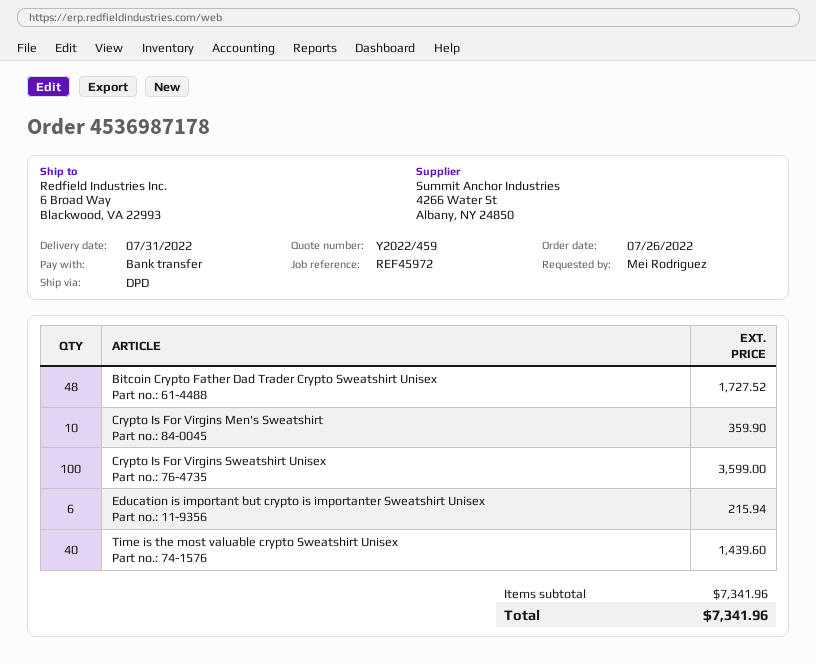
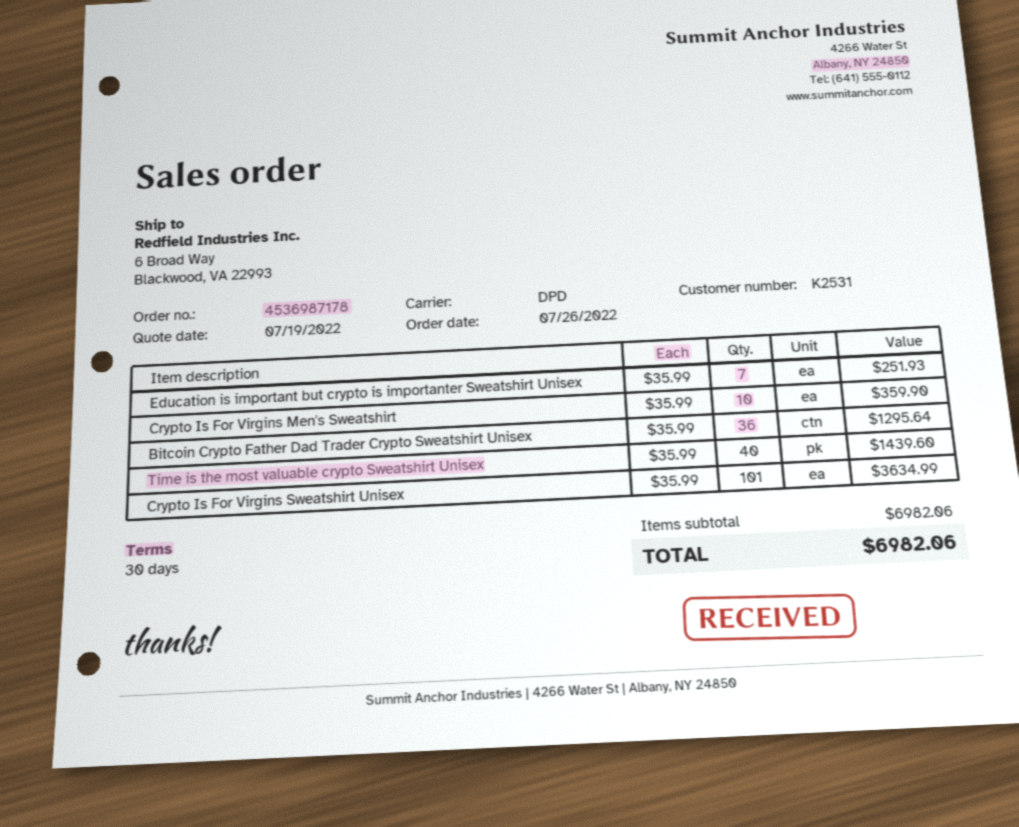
Bitcoin Crypto Father Dad Trader Crypto Sweatshirt Unisex: 48 for 1727.52 -> 36 for 1295.64
Crypto Is For Virgins Sweatshirt Unisex: 100 for 3599.00 -> 101 for 3634.99
Education is important but crypto is importanter Sweatshirt Unisex: 6 for 215.94 -> 7 for 251.93
subtotal: 7341.96 -> 6982.06
total: 7341.96 -> 6982.06

